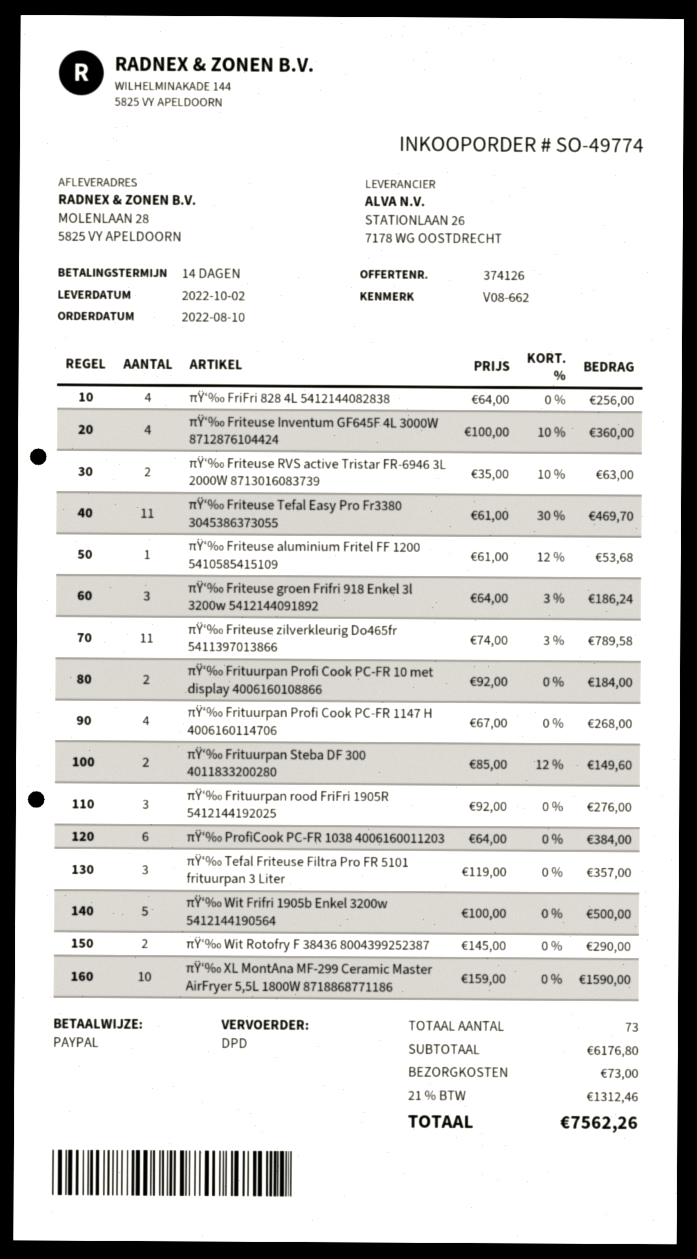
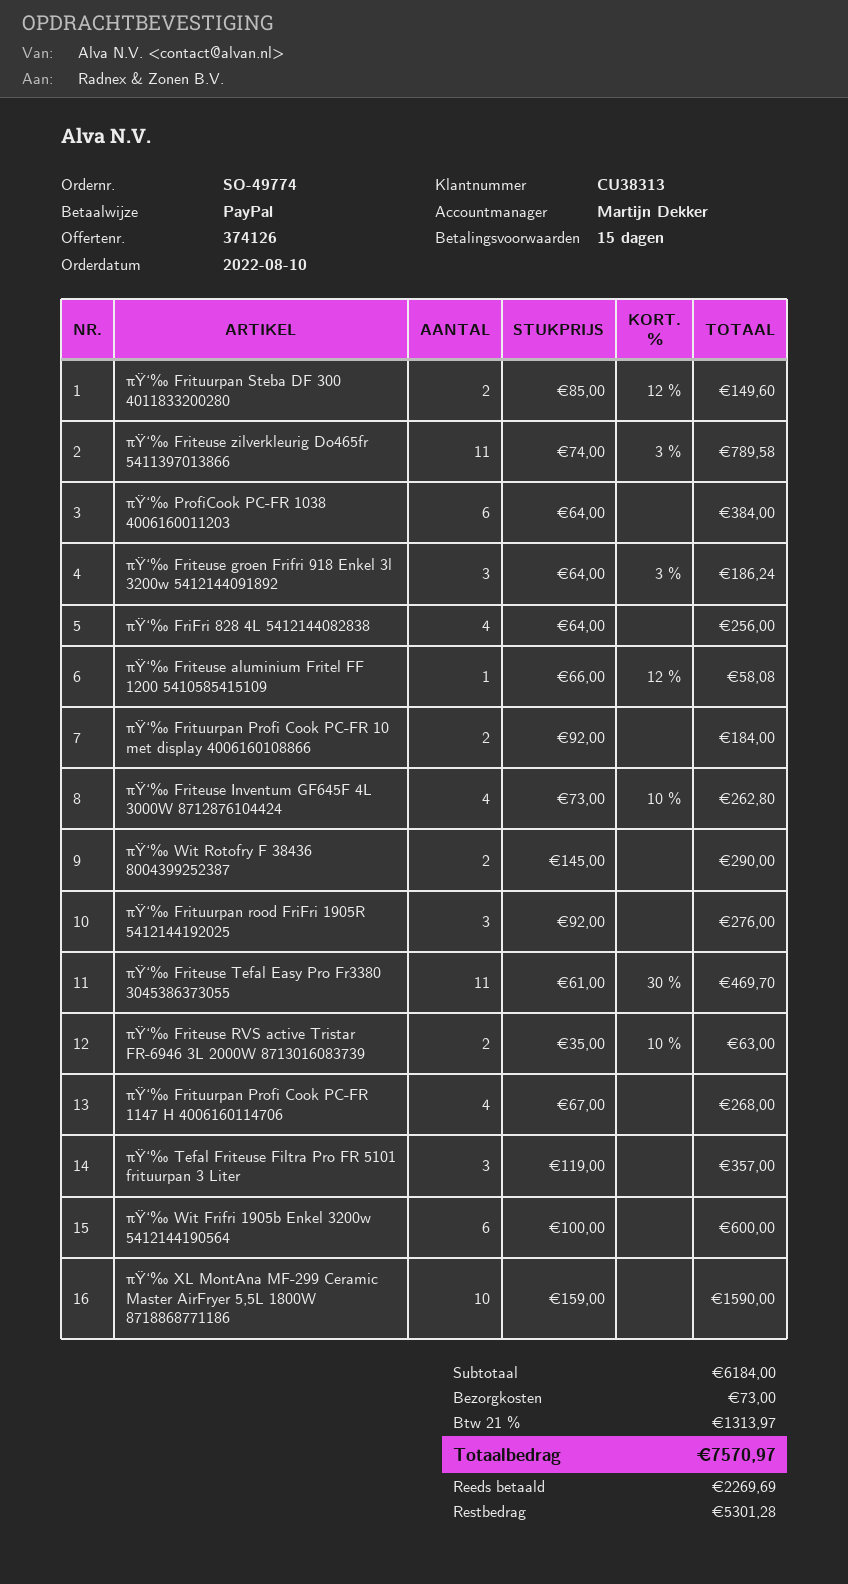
payment terms: 14 days -> 15 days
πŸ‘‰ Friteuse Inventum GF645F 4L 3000W 8712876104424: 4 x 100.00 - 10% = 360.00 -> 4 x 73.00 - 10% = 262.80
πŸ‘‰ Friteuse aluminium Fritel FF 1200 5410585415109: 1 x 61.00 - 12% = 53.68 -> 1 x 66.00 - 12% = 58.08
πŸ‘‰ Wit Frifri 1905b Enkel 3200w 5412144190564: 5 x 100.00 = 500.00 -> 6 x 100.00 = 600.00
subtotal: 6176.80 -> 6184.00
tax: 21% = 1312.46 -> 21% = 1313.97
total: 7562.26 -> 7570.97

